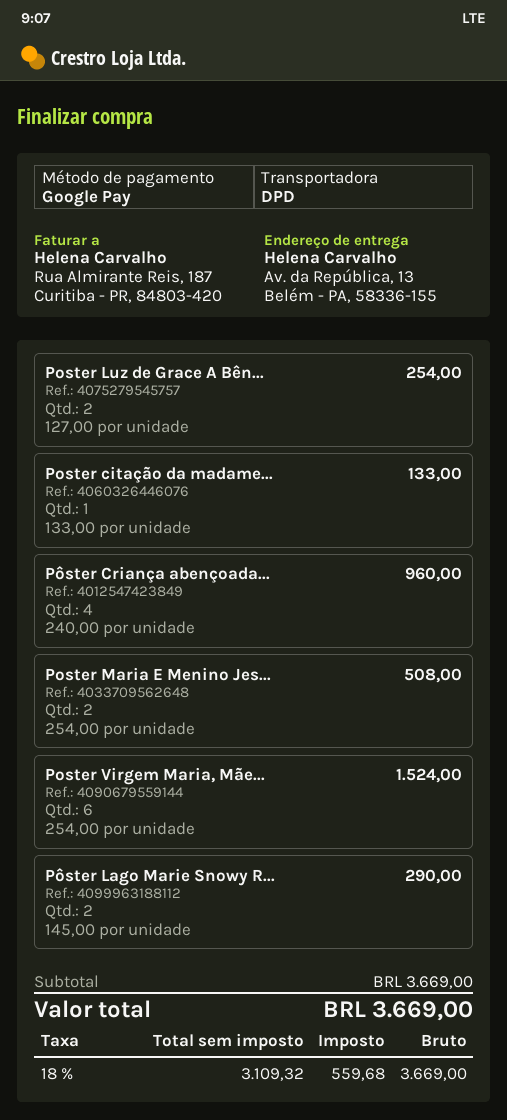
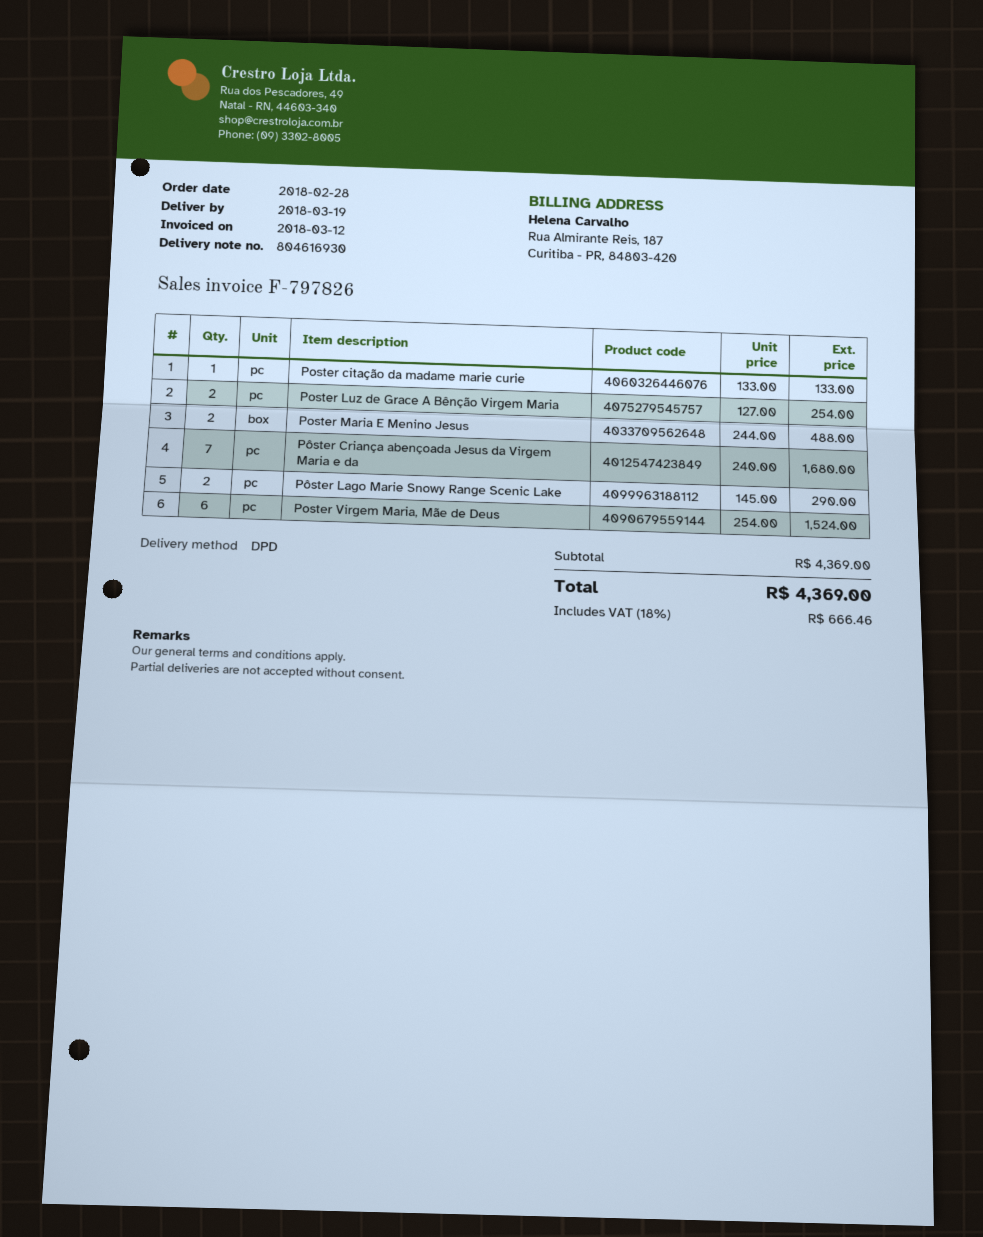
Pôster Criança abençoada...: 4 x 240.00 = 960.00 -> 7 x 240.00 = 1680.00
Poster Maria E Menino Jes...: 2 x 254.00 = 508.00 -> 2 x 244.00 = 488.00
subtotal: 3669.00 -> 4369.00
tax: 18% = 559.68 -> 18% = 666.46
total: 3669.00 -> 4369.00

